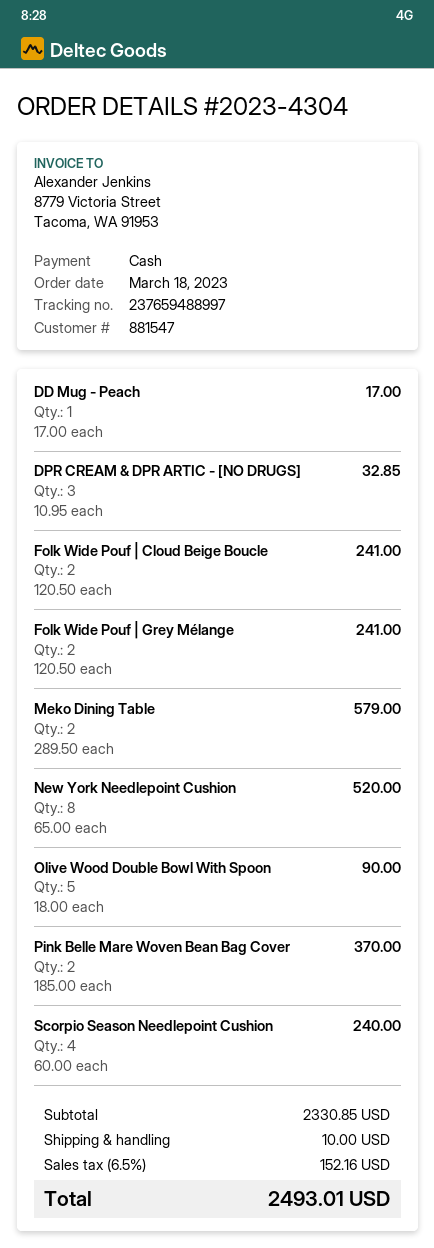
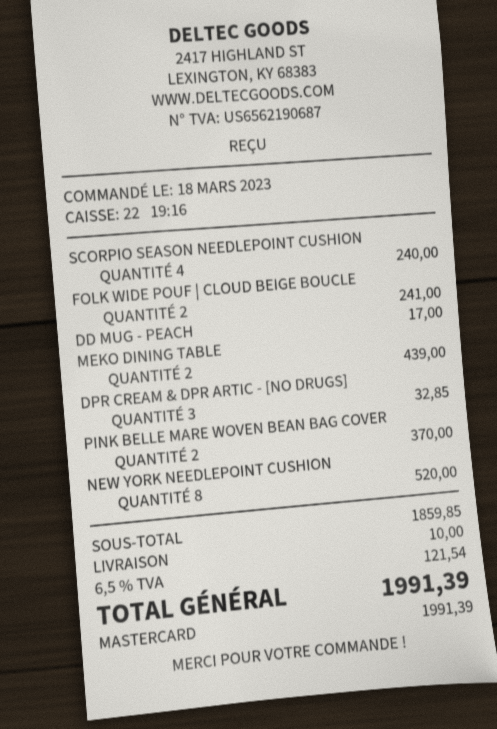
payment method: cash -> Mastercard
Folk Wide Pouf | Grey Mélange: 2 for 241.00 -> none
Meko Dining Table: 2 for 579.00 -> 2 for 439.00
Olive Wood Double Bowl With Spoon: 5 for 90.00 -> none
subtotal: 2330.85 -> 1859.85
tax: 6.5% = 152.16 -> 6.5% = 121.54
total: 2493.01 -> 1991.39

